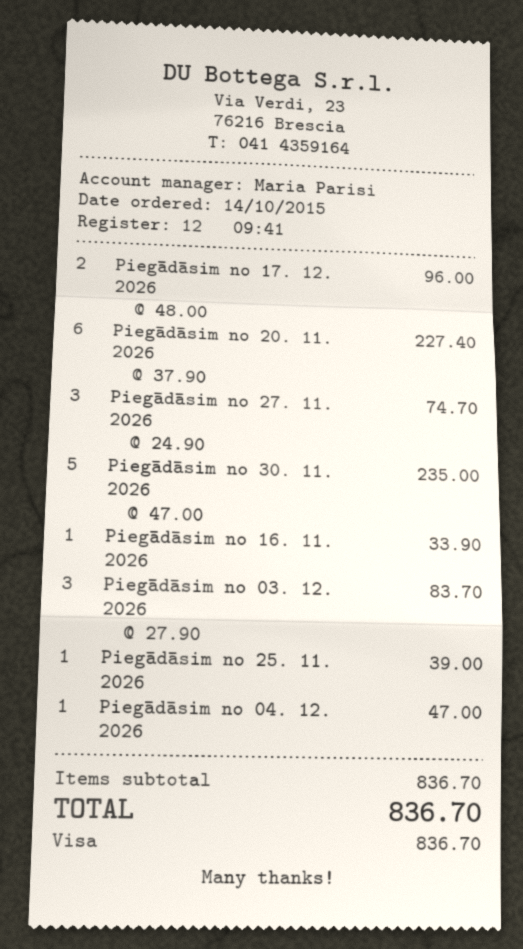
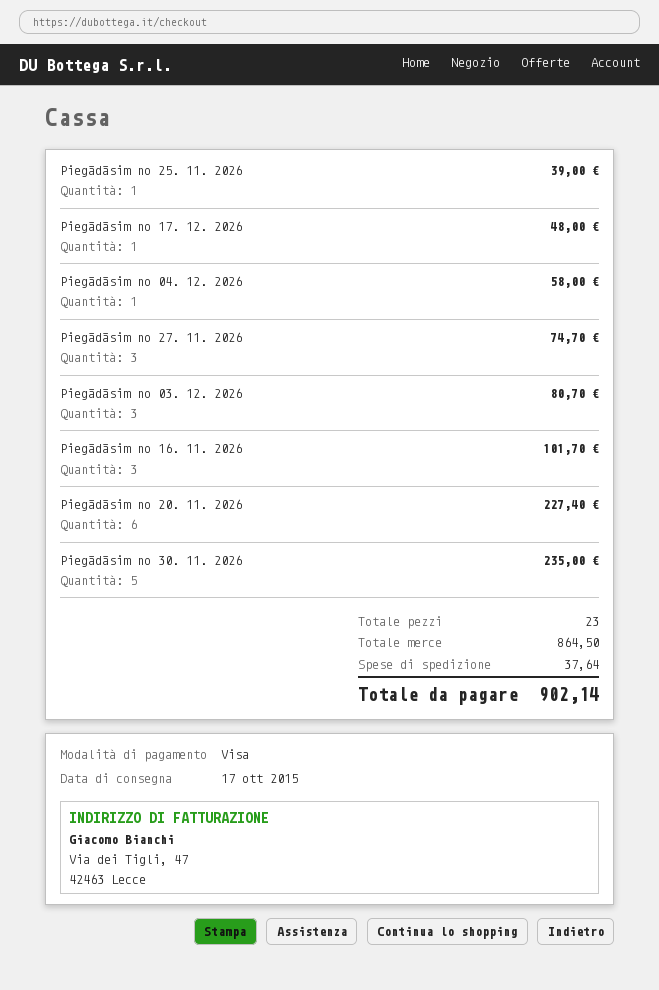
Piegādāsim no 17. 12. 2026: 2 for 96.00 -> 1 for 48.00
Piegādāsim no 16. 11. 2026: 1 for 33.90 -> 3 for 101.70
Piegādāsim no 03. 12. 2026: 3 for 83.70 -> 3 for 80.70
Piegādāsim no 04. 12. 2026: 1 for 47.00 -> 1 for 58.00
subtotal: 836.70 -> 864.50
shipping: none -> 37.64
total: 836.70 -> 902.14

